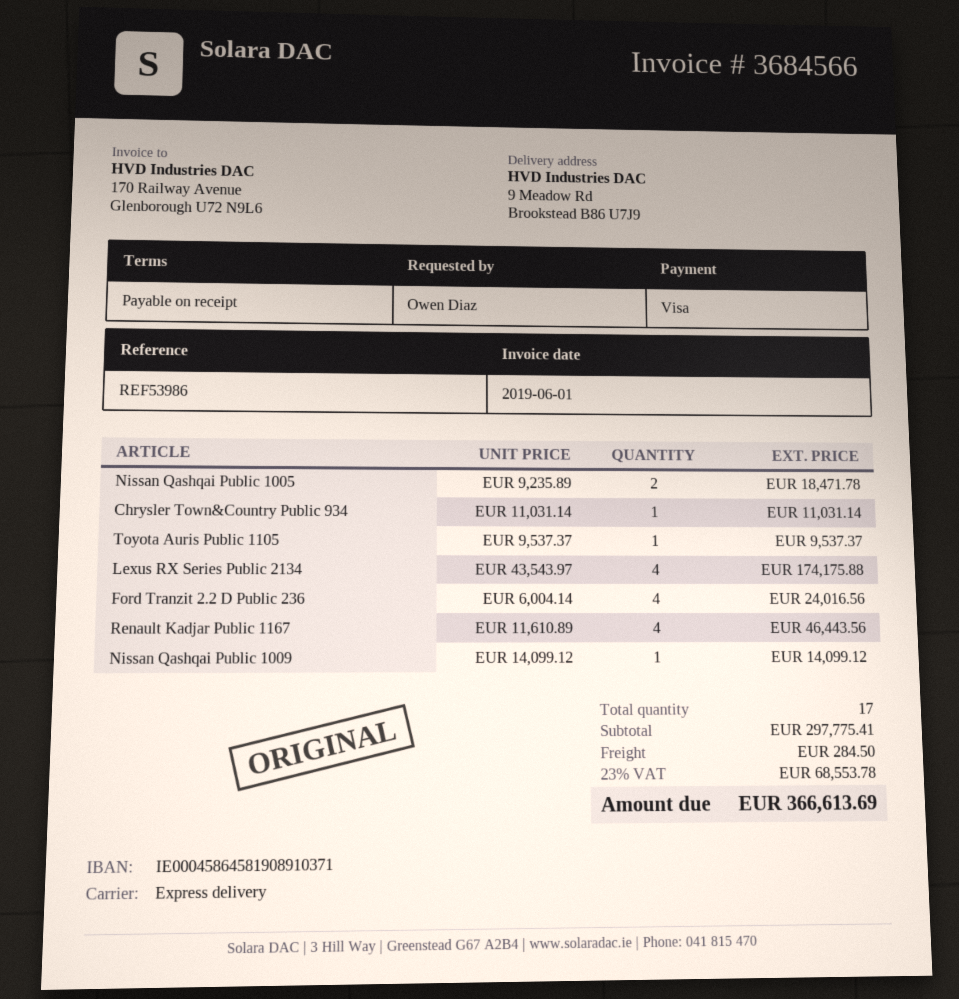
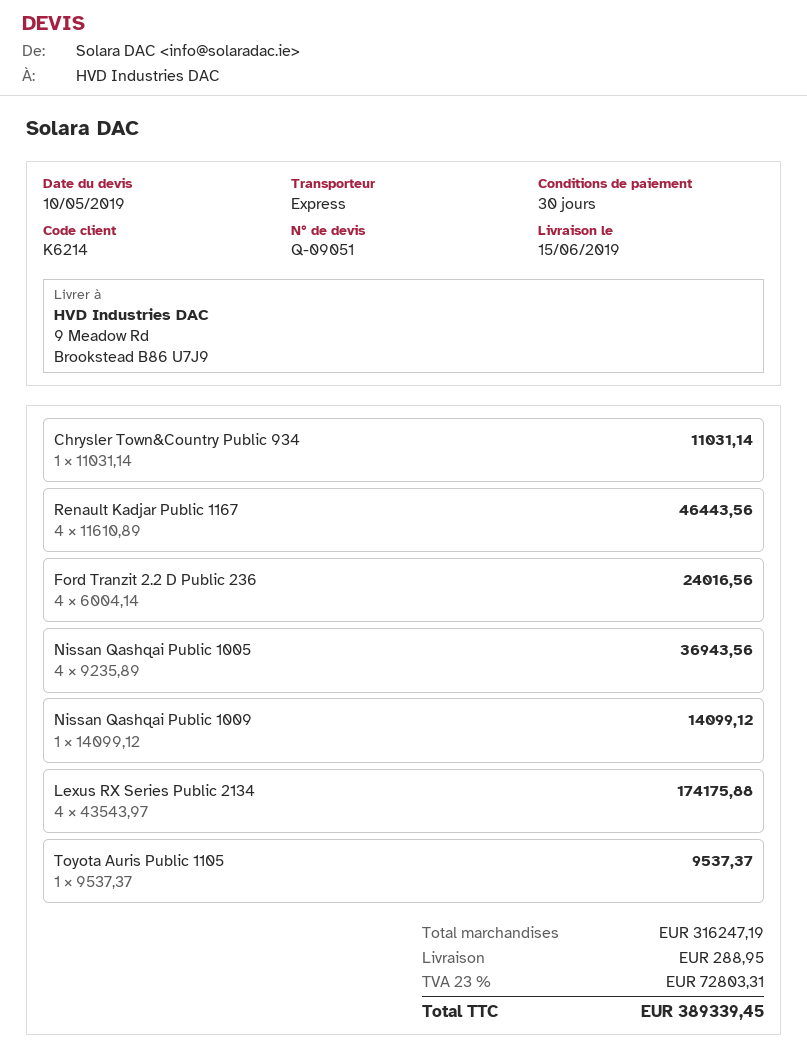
payment terms: on receipt -> 30 days
Nissan Qashqai Public 1005: 2 x 9235.89 = 18471.78 -> 4 x 9235.89 = 36943.56
subtotal: 297775.41 -> 316247.19
shipping: 284.50 -> 288.95
tax: 23% = 68553.78 -> 23% = 72803.31
total: 366613.69 -> 389339.45

